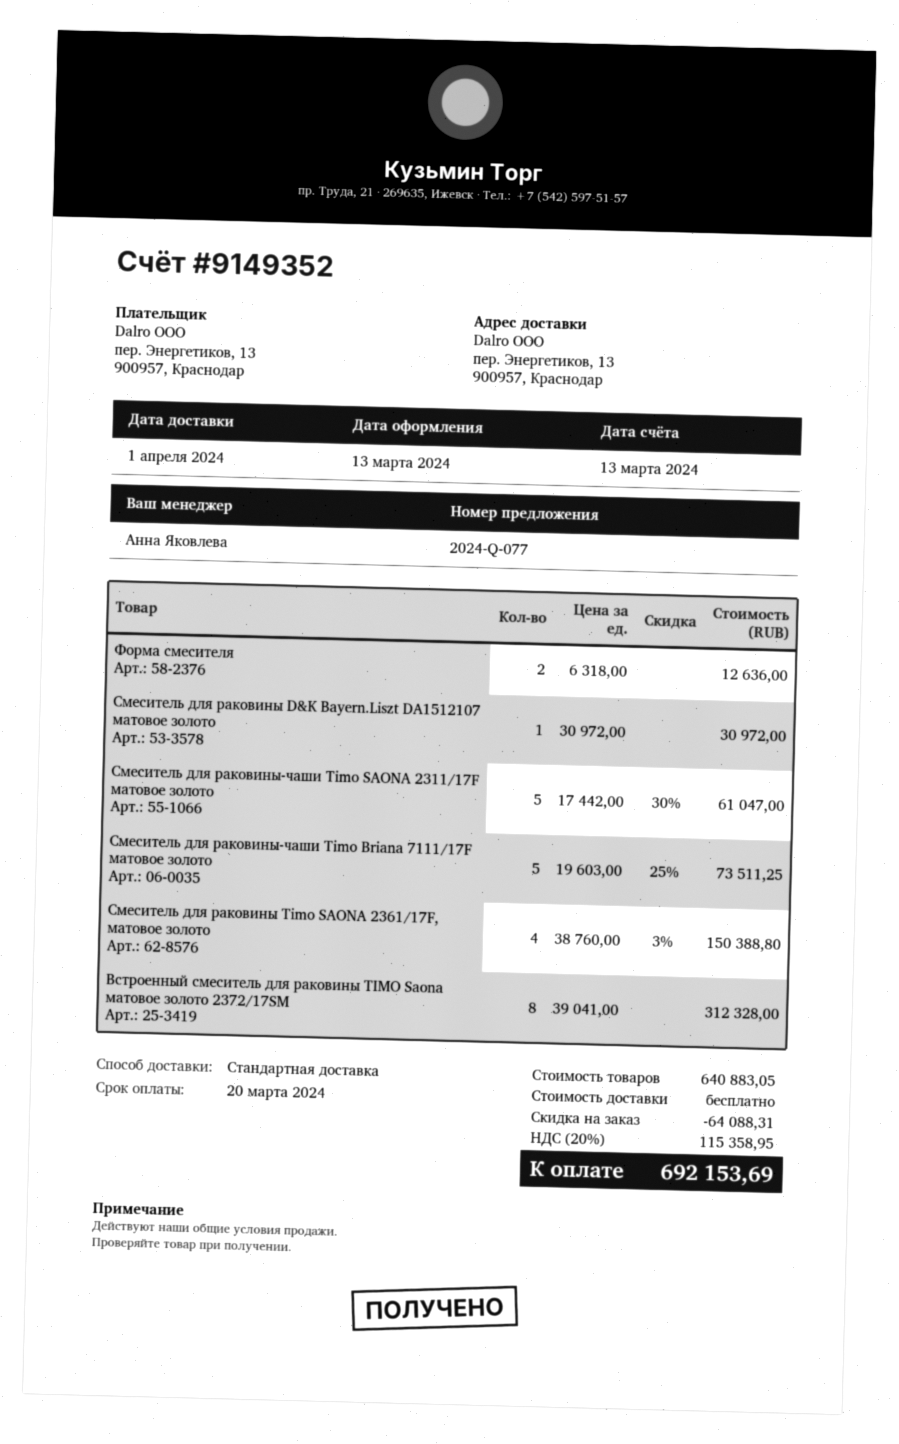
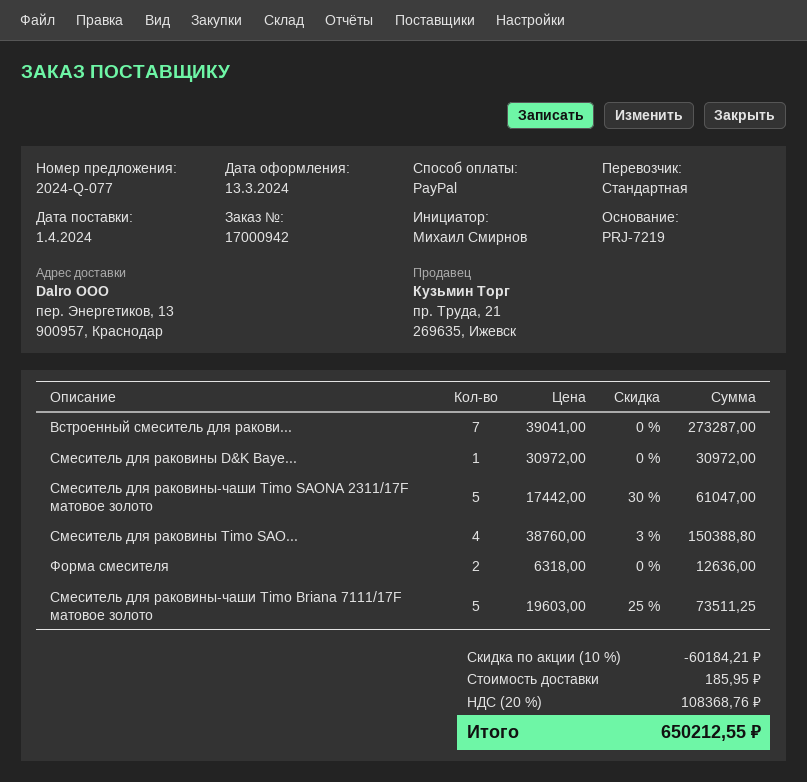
Встроенный смеситель для раковины TIMO Saona матовое золото 2372/17SM: 8 x 39041.00 = 312328.00 -> 7 x 39041.00 = 273287.00
discount: 64088.31 -> 60184.21
shipping: 0.00 -> 185.95
tax: 20% = 115358.95 -> 20% = 108368.76
total: 692153.69 -> 650212.55

